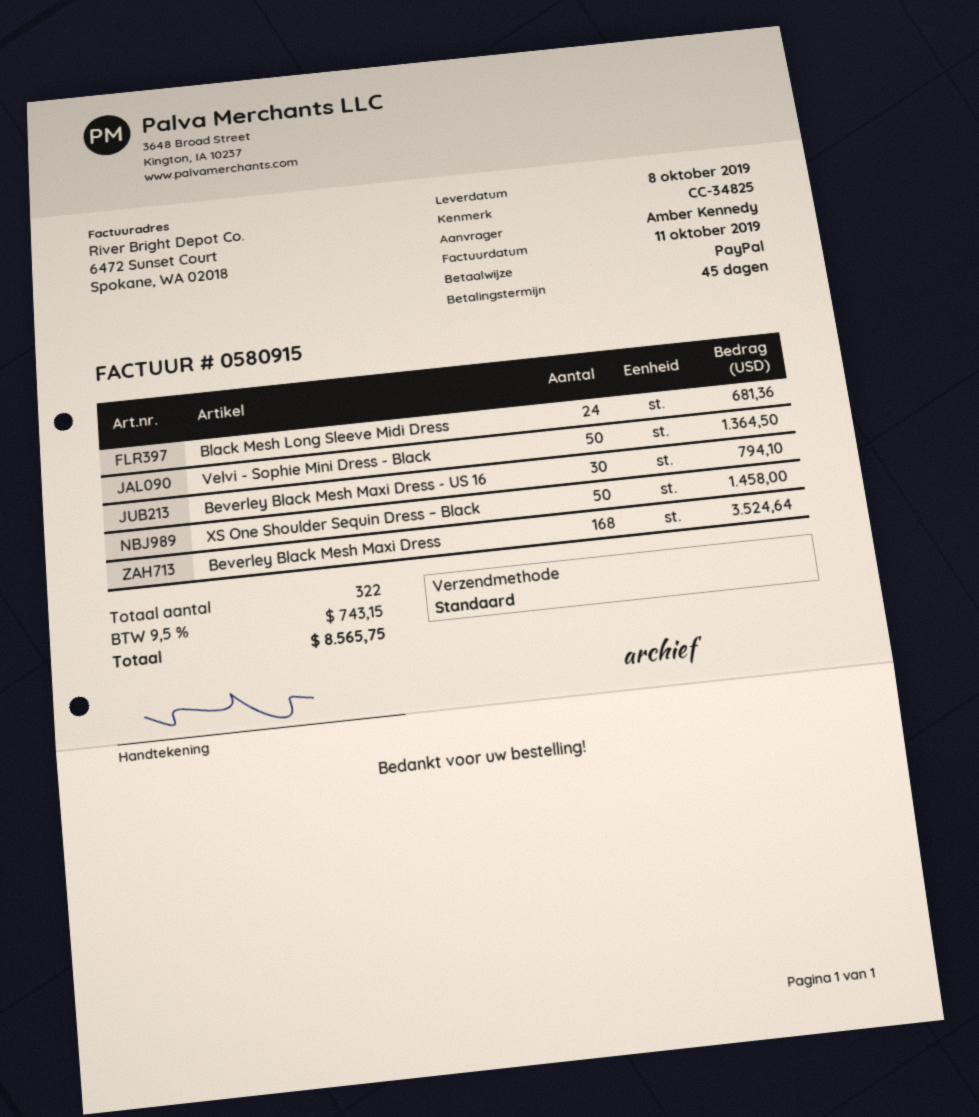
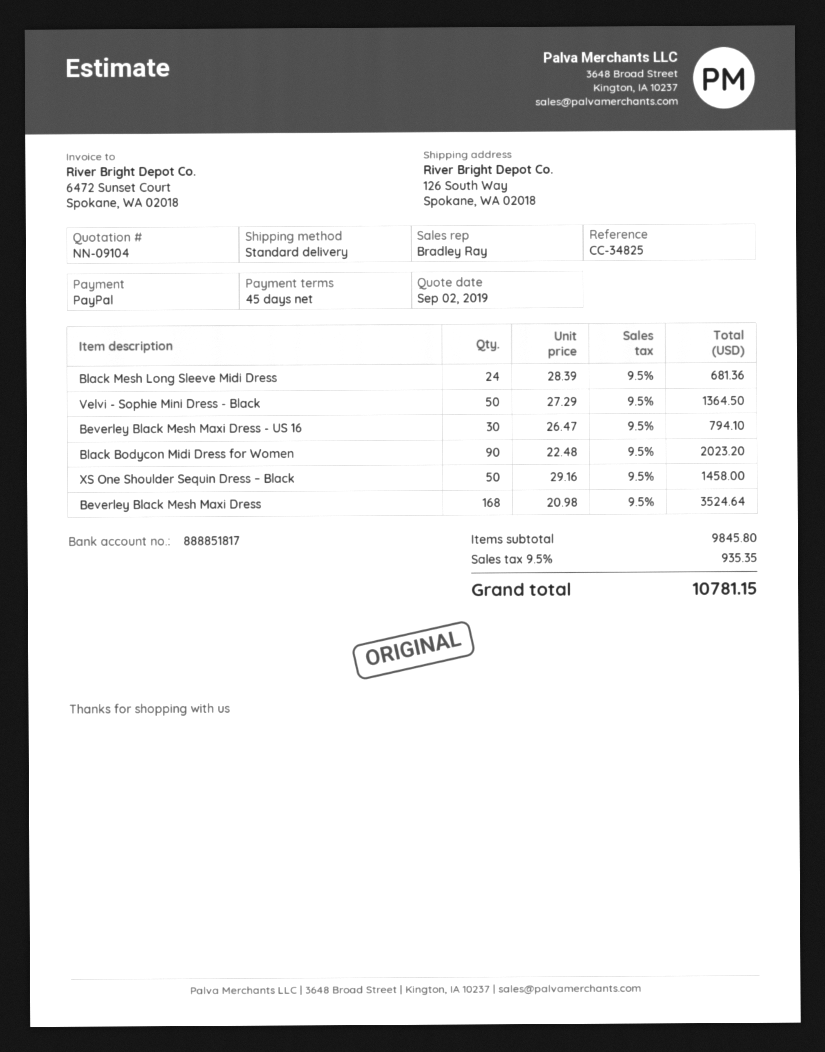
Black Bodycon Midi Dress for Women: none -> 90 for 2023.20
tax: 9.5% = 743.15 -> 9.5% = 935.35
total: 8565.75 -> 10781.15

